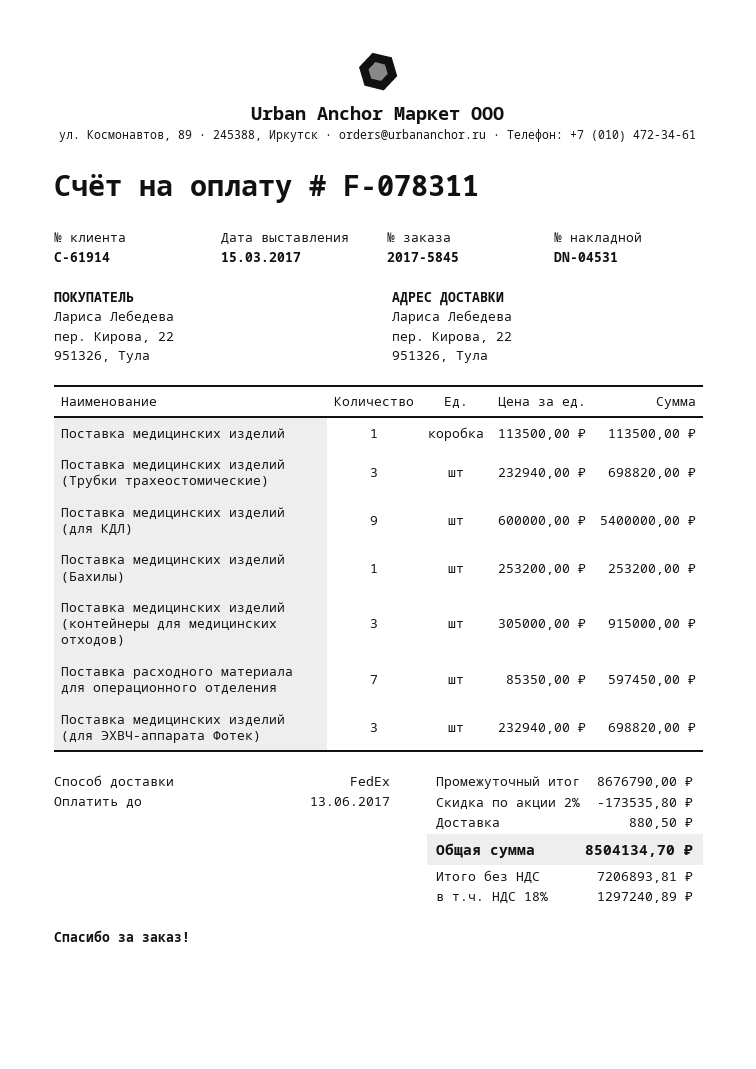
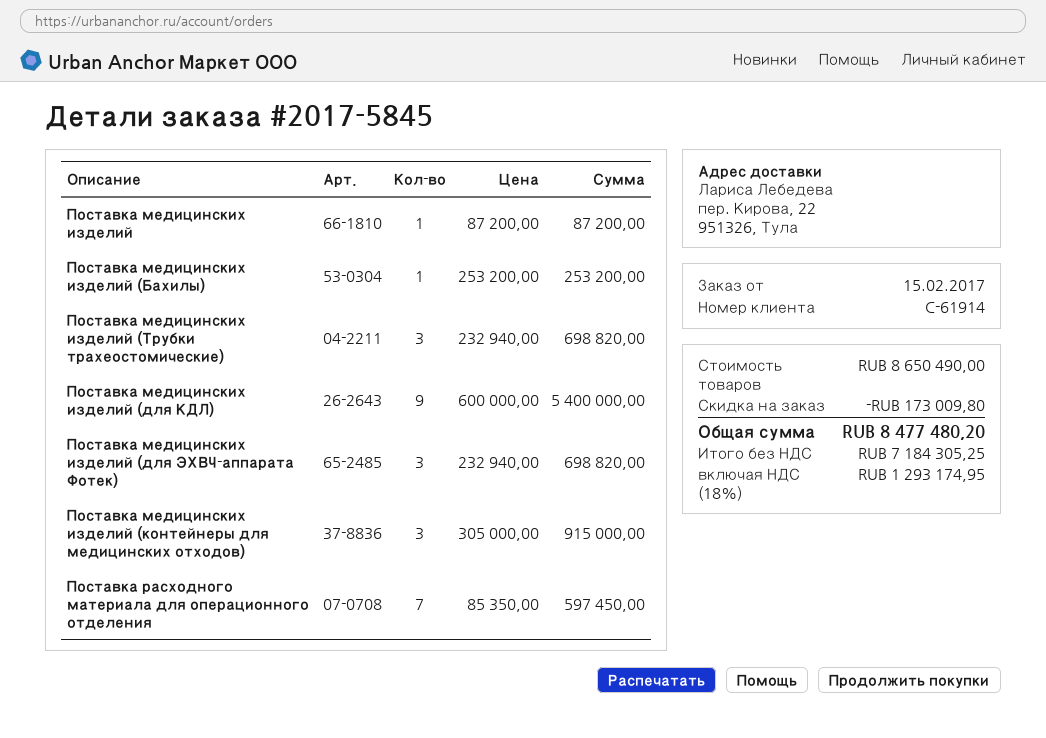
Поставка медицинских изделий: 1 x 113500.00 = 113500.00 -> 1 x 87200.00 = 87200.00
subtotal: 8676790.00 -> 8650490.00
discount: 173535.80 -> 173009.80
shipping: 880.50 -> none
net: 7206893.81 -> 7184305.25
tax: 18% = 1297240.89 -> 18% = 1293174.95
total: 8504134.70 -> 8477480.20

